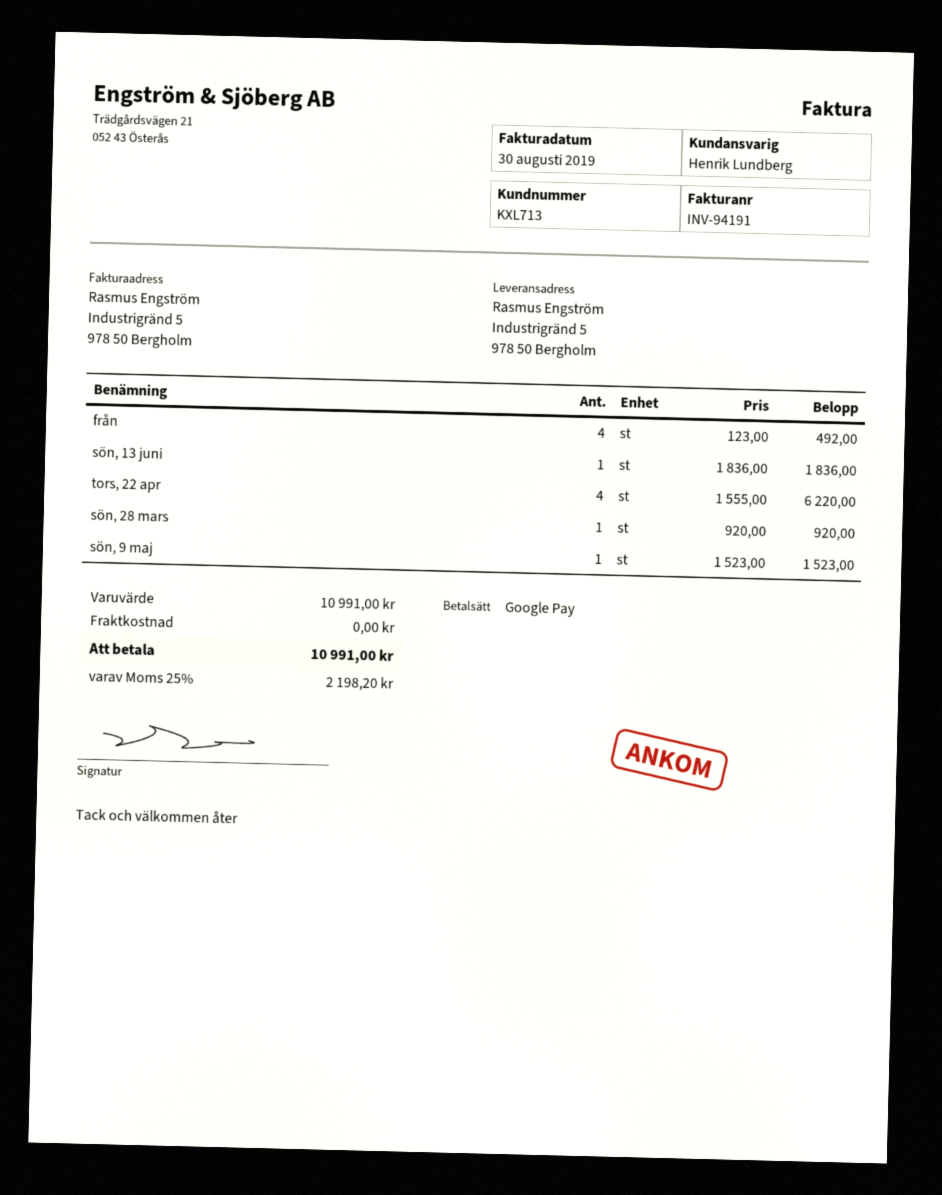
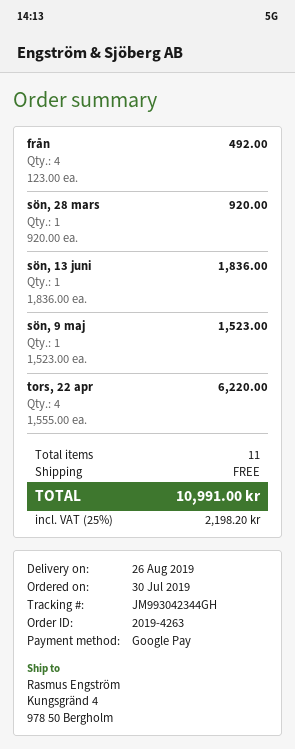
ship to: Industrigränd 5, 978 50 Bergholm -> Kungsgränd 4, 978 50 Bergholm

